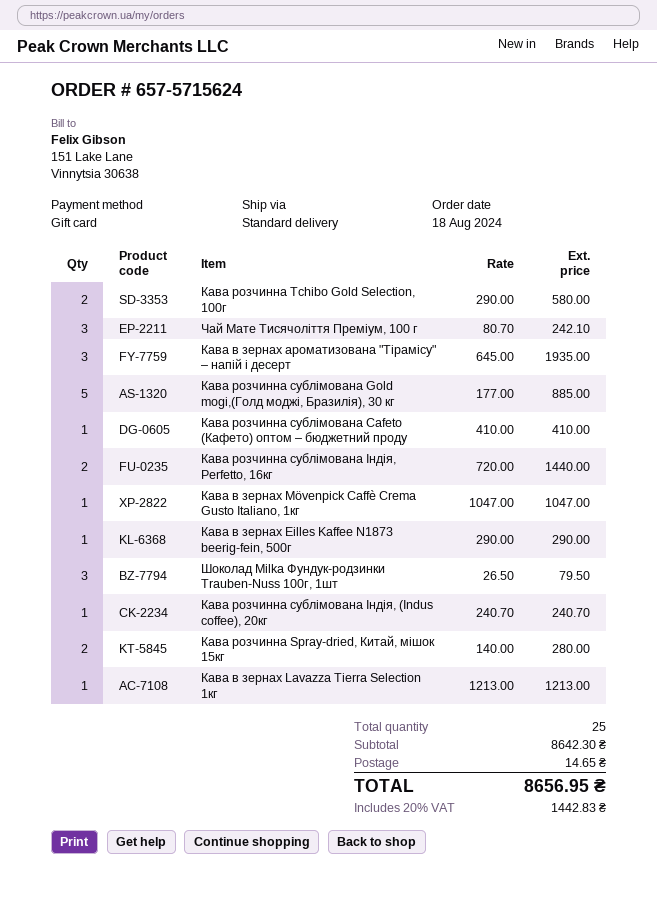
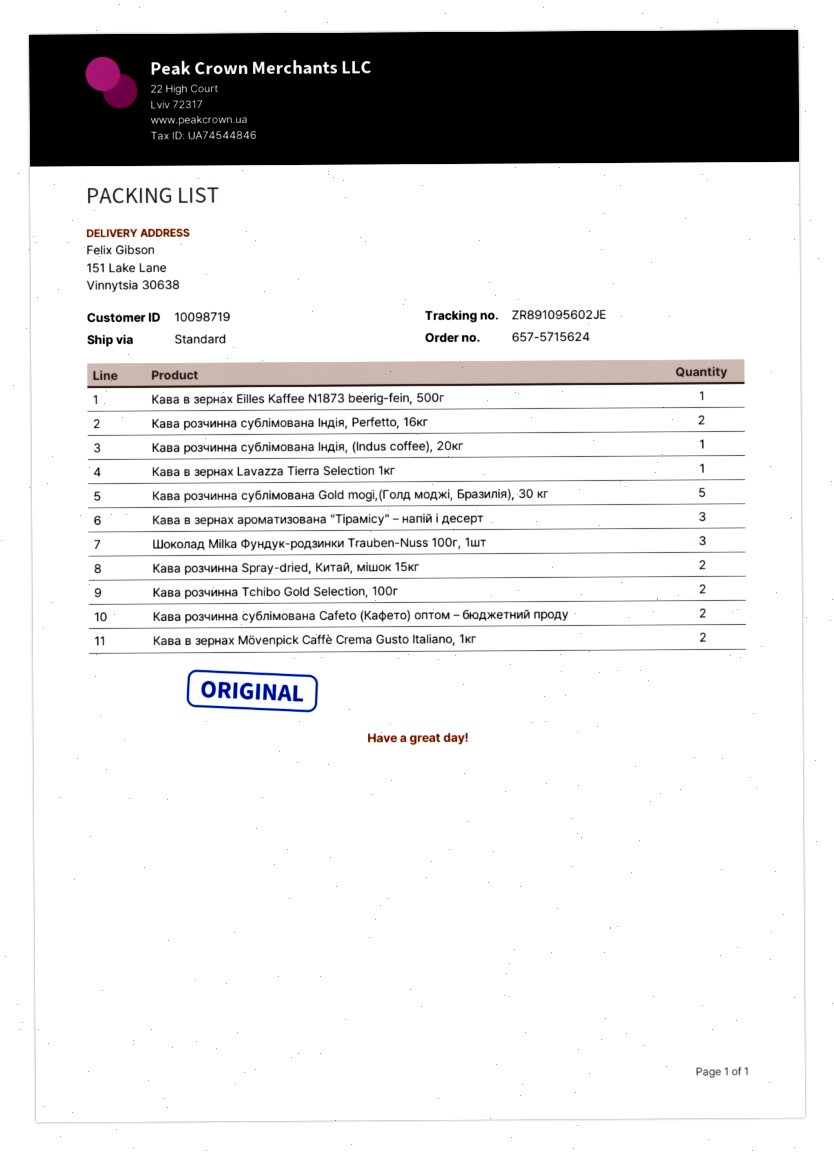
Чай Мате Тисячоліття Преміум, 100 г: 3 -> none
Кава розчинна сублімована Cafeto (Кафето) оптом – бюджетний проду: 1 -> 2
Кава в зернах Mövenpick Caffè Crema Gusto Italiano, 1кг: 1 -> 2

